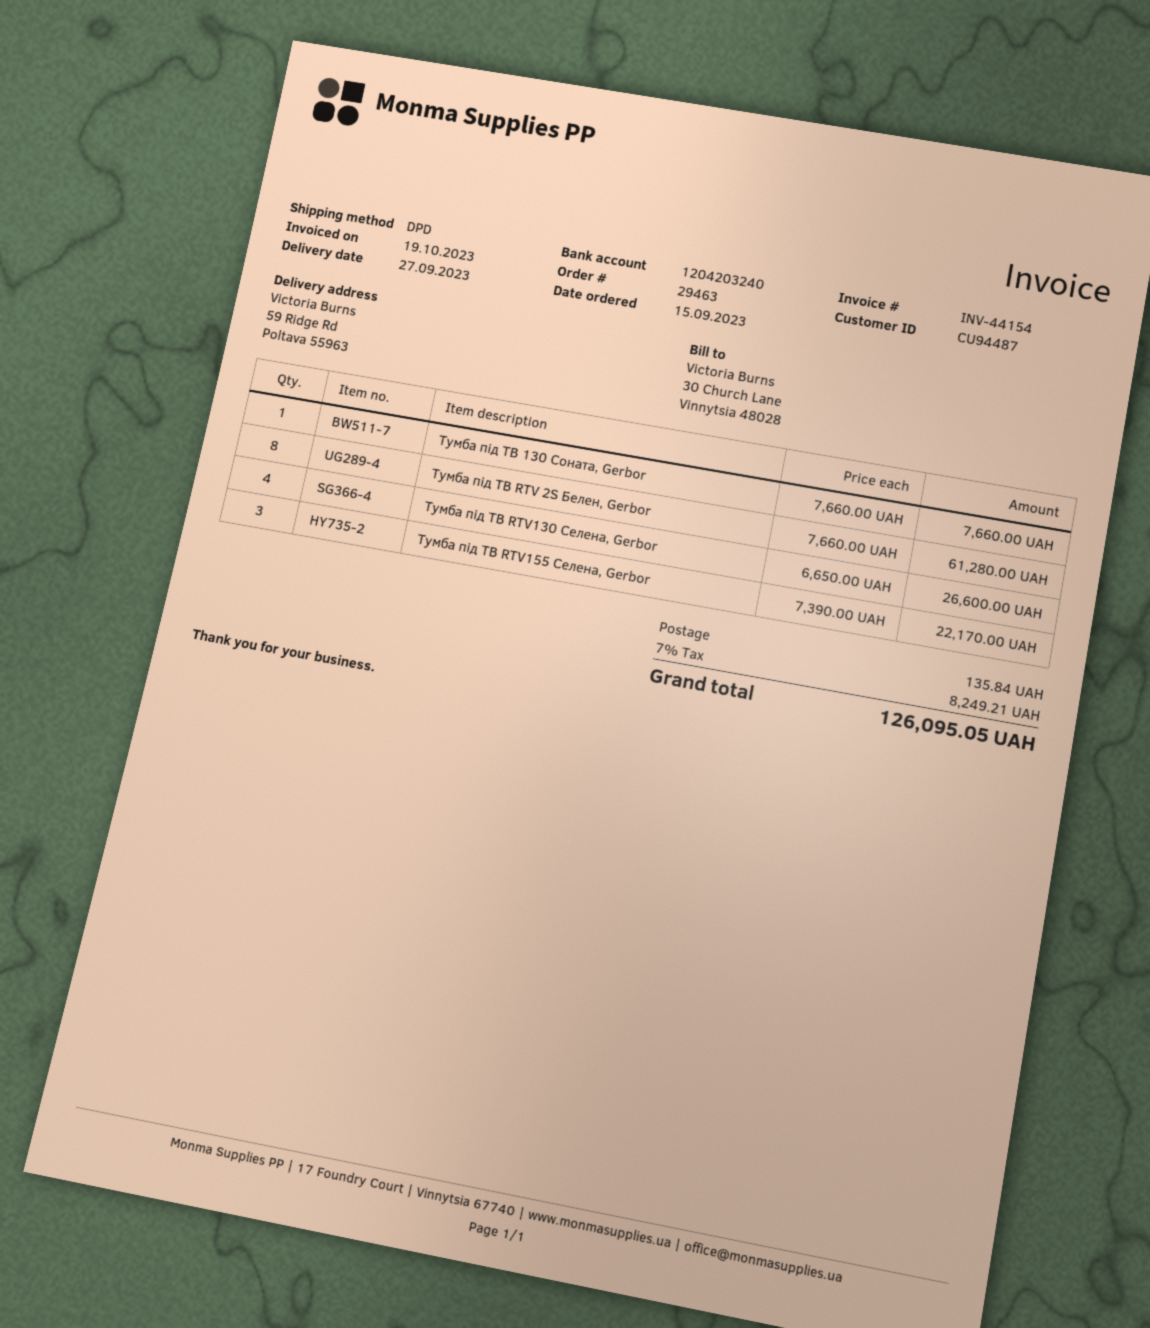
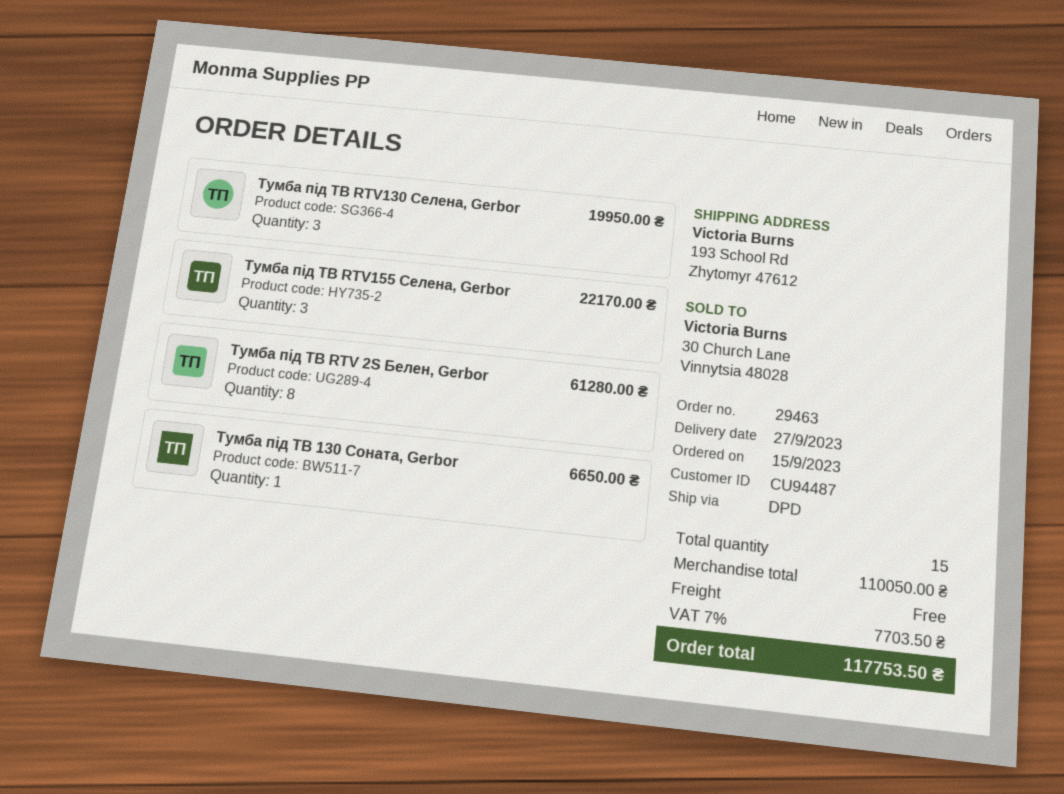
ship to: 59 Ridge Rd, Poltava 55963 -> 193 School Rd, Zhytomyr 47612
Тумба під ТВ 130 Соната, Gerbor: 1 for 7660.00 -> 1 for 6650.00
Тумба під ТВ RTV130 Селена, Gerbor: 4 for 26600.00 -> 3 for 19950.00
shipping: 135.84 -> 0.00
tax: 7% = 8249.21 -> 7% = 7703.50
total: 126095.05 -> 117753.50

